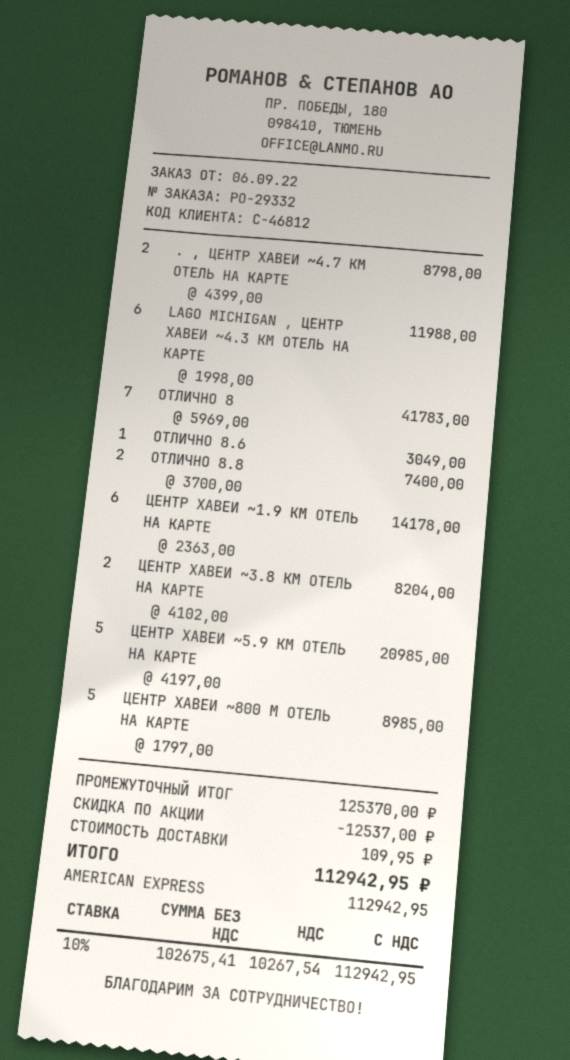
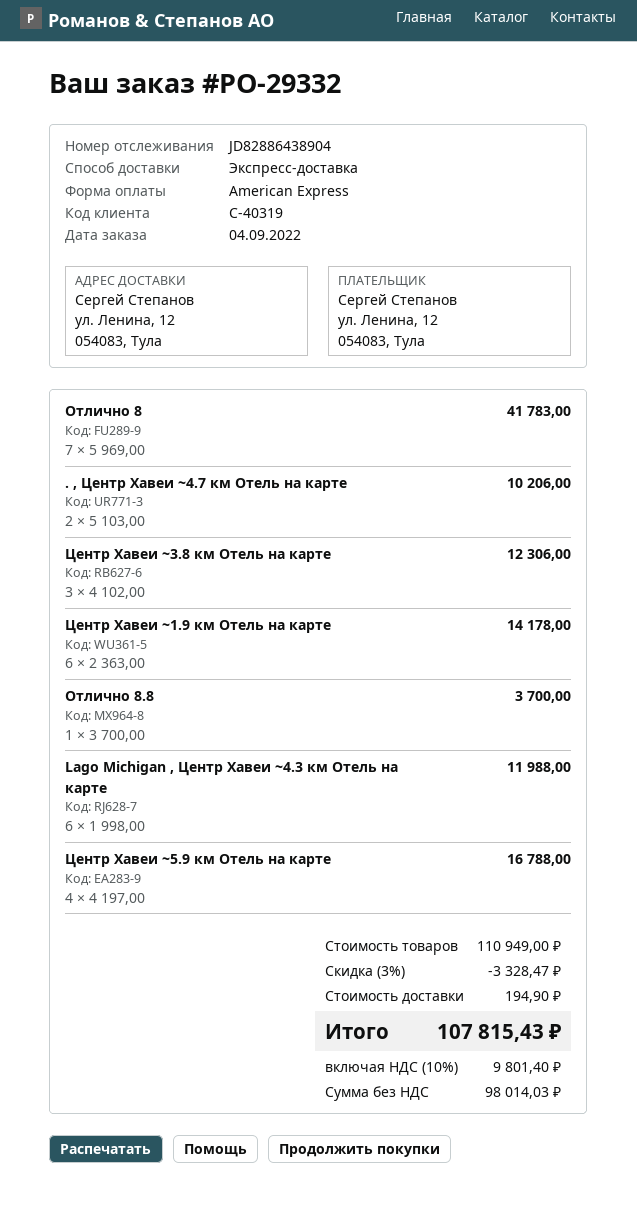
order date: 2022-09-06 -> 2022-09-04
customer number: C-46812 -> C-40319
. , ЦЕНТР ХАВЕИ ~4.7 КМ ОТЕЛЬ НА КАРТЕ: 2 x 4399.00 = 8798.00 -> 2 x 5103.00 = 10206.00
ОТЛИЧНО 8.6: 1 x 3049.00 = 3049.00 -> none
ОТЛИЧНО 8.8: 2 x 3700.00 = 7400.00 -> 1 x 3700.00 = 3700.00
ЦЕНТР ХАВЕИ ~3.8 КМ ОТЕЛЬ НА КАРТЕ: 2 x 4102.00 = 8204.00 -> 3 x 4102.00 = 12306.00
ЦЕНТР ХАВЕИ ~5.9 КМ ОТЕЛЬ НА КАРТЕ: 5 x 4197.00 = 20985.00 -> 4 x 4197.00 = 16788.00
ЦЕНТР ХАВЕИ ~800 М ОТЕЛЬ НА КАРТЕ: 5 x 1797.00 = 8985.00 -> none
subtotal: 125370.00 -> 110949.00
discount: 12537.00 -> 3328.47
shipping: 109.95 -> 194.90
net: 102675.41 -> 98014.03
tax: 10% = 10267.54 -> 10% = 9801.40
total: 112942.95 -> 107815.43

